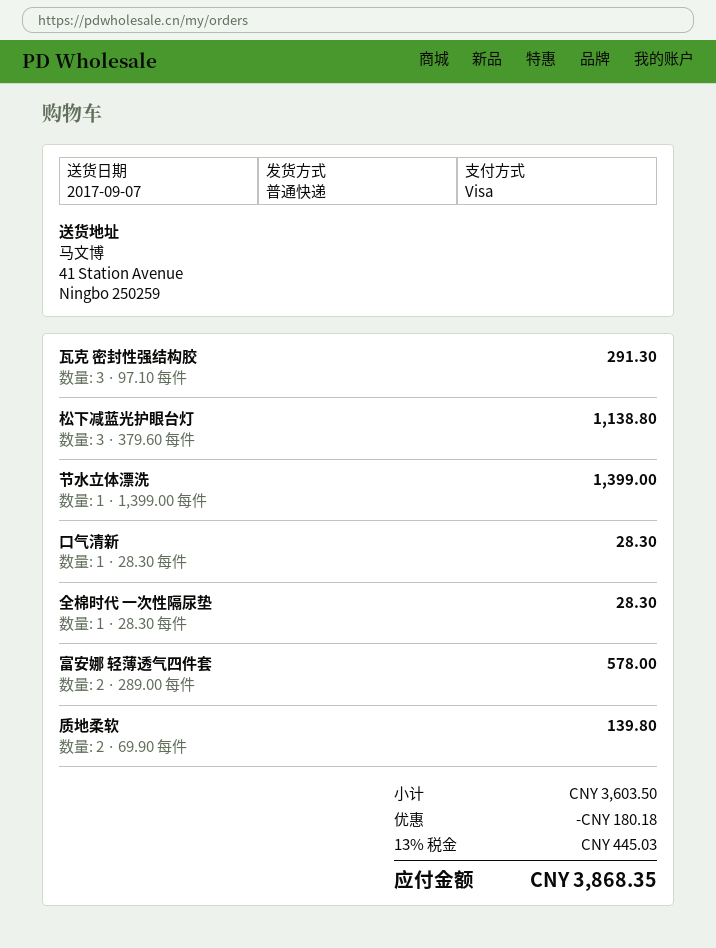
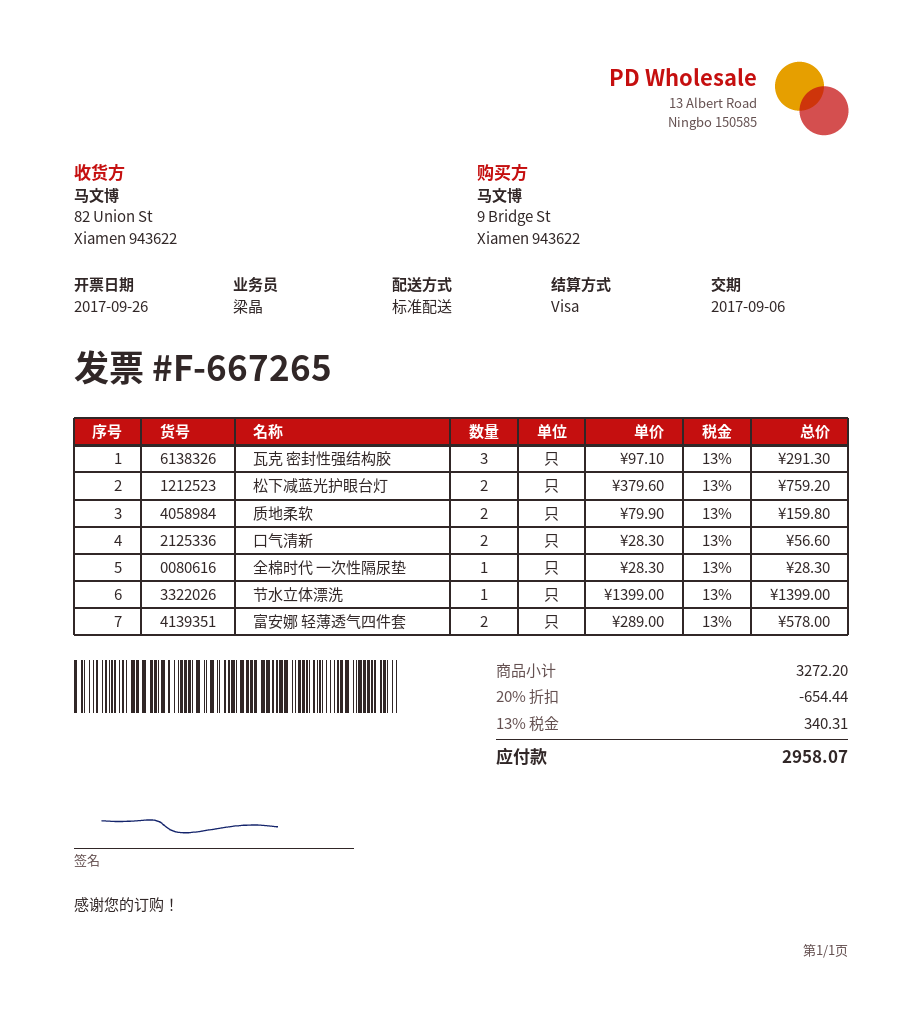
delivery date: 2017-09-07 -> 2017-09-06
ship to: 41 Station Avenue, Ningbo 250259 -> 82 Union St, Xiamen 943622
松下减蓝光护眼台灯: 3 x 379.60 = 1138.80 -> 2 x 379.60 = 759.20
口气清新: 1 x 28.30 = 28.30 -> 2 x 28.30 = 56.60
质地柔软: 2 x 69.90 = 139.80 -> 2 x 79.90 = 159.80
subtotal: 3603.50 -> 3272.20
discount: 180.18 -> 654.44
tax: 13% = 445.03 -> 13% = 340.31
total: 3868.35 -> 2958.07

